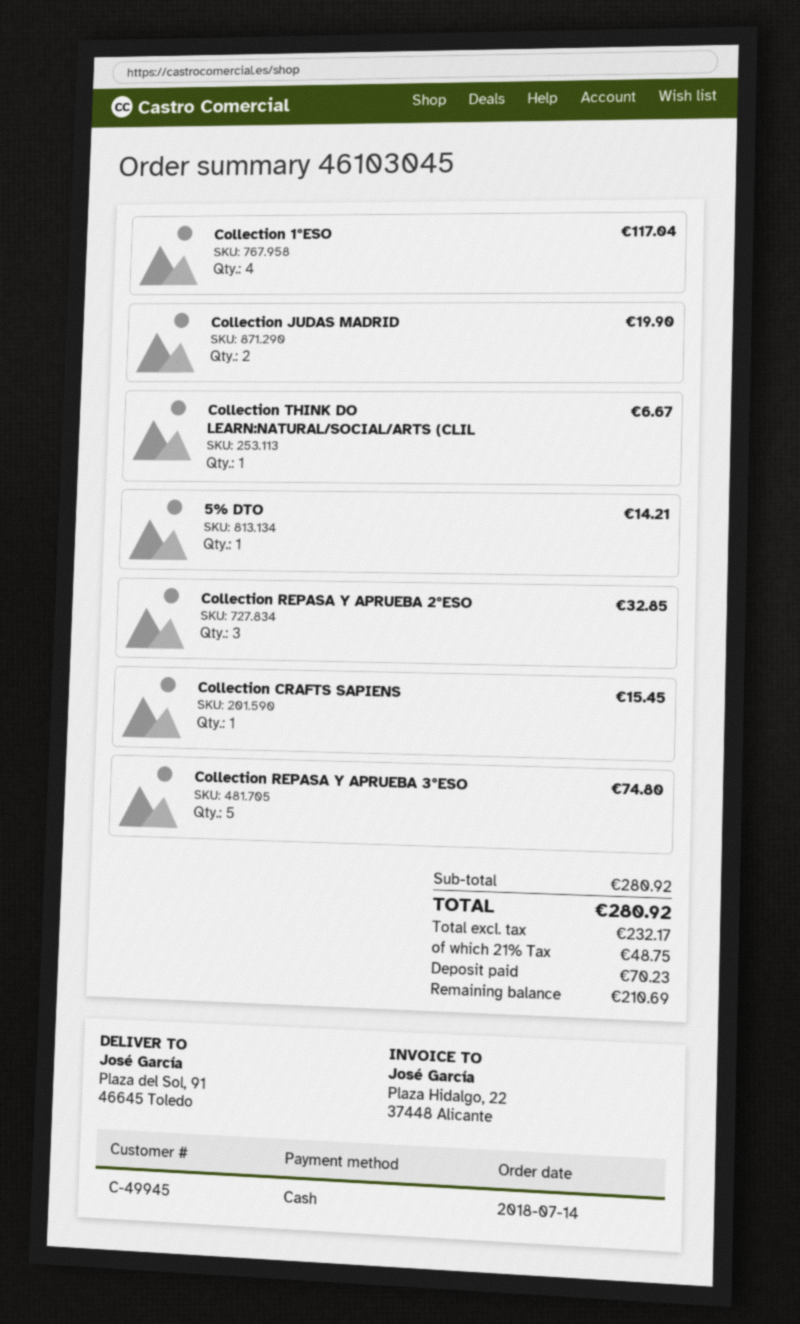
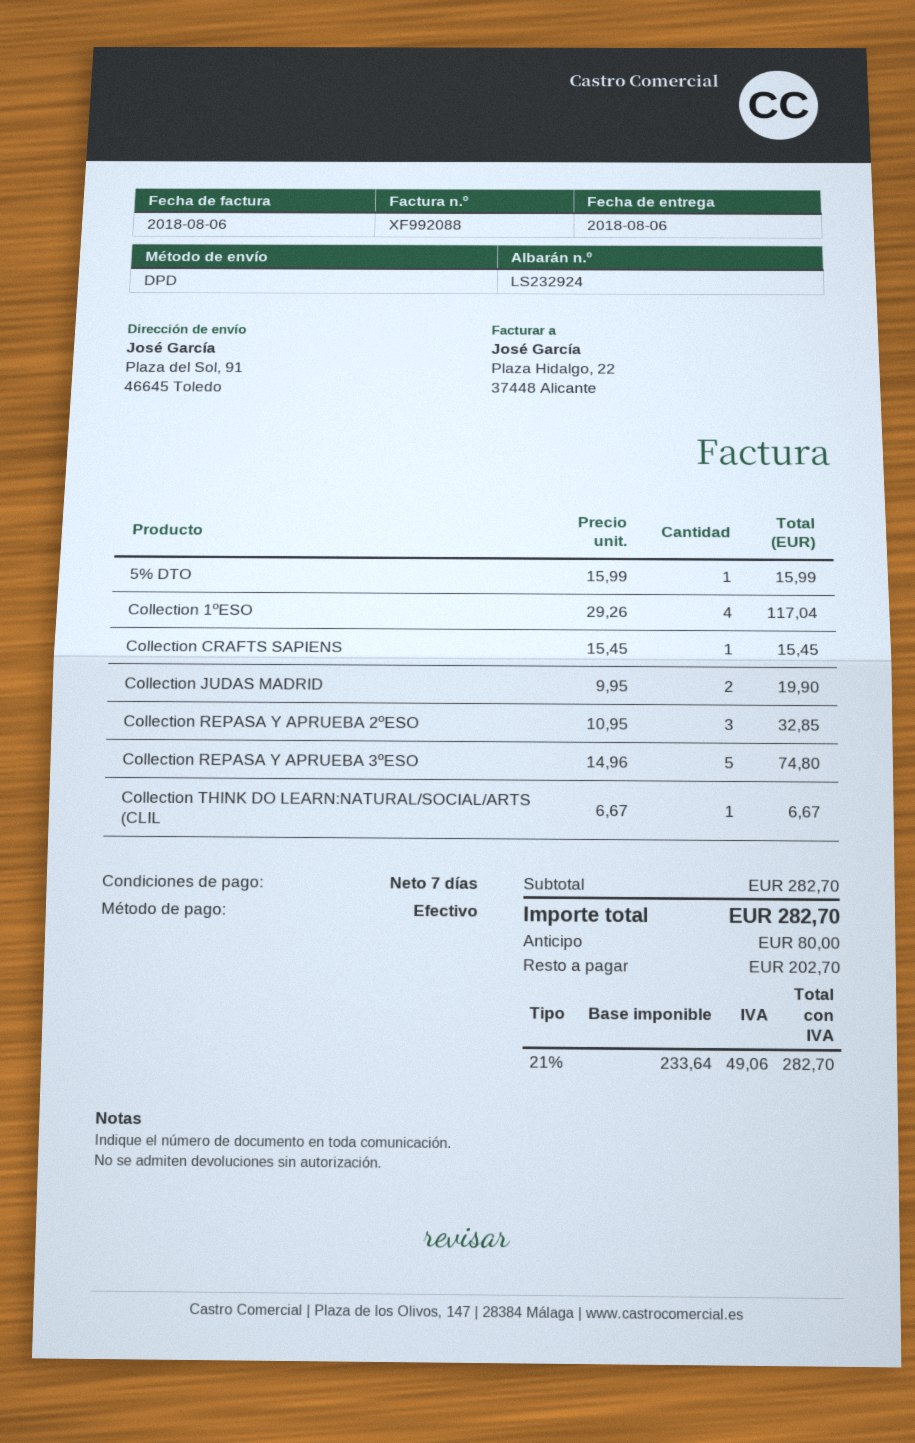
5% DTO: 1 for 14.21 -> 1 for 15.99
subtotal: 280.92 -> 282.70
net: 232.17 -> 233.64
tax: 21% = 48.75 -> 21% = 49.06
total: 280.92 -> 282.70
deposit: 70.23 -> 80.00
balance: 210.69 -> 202.70

